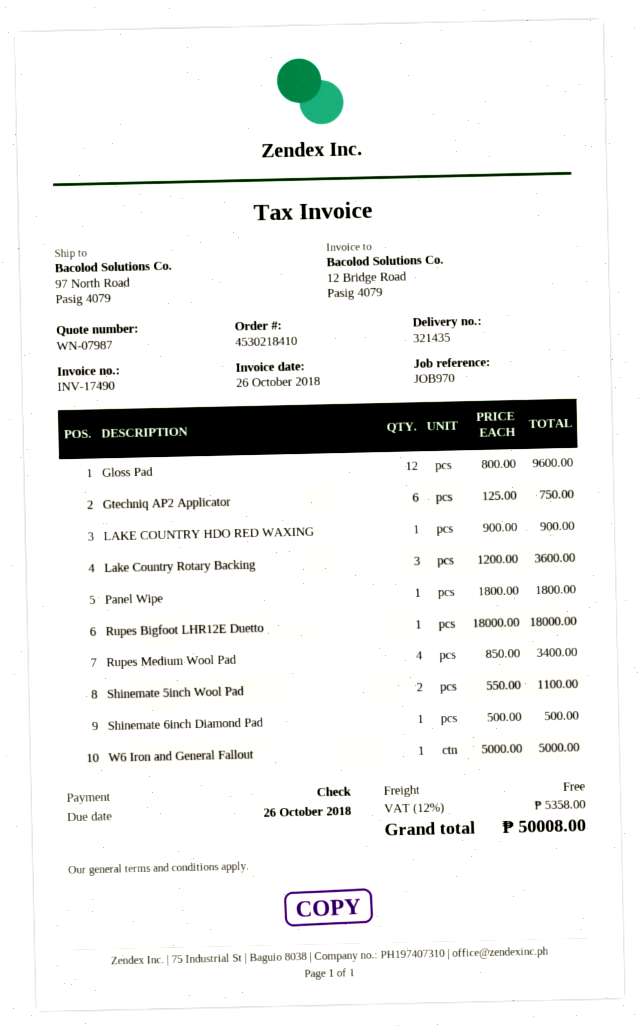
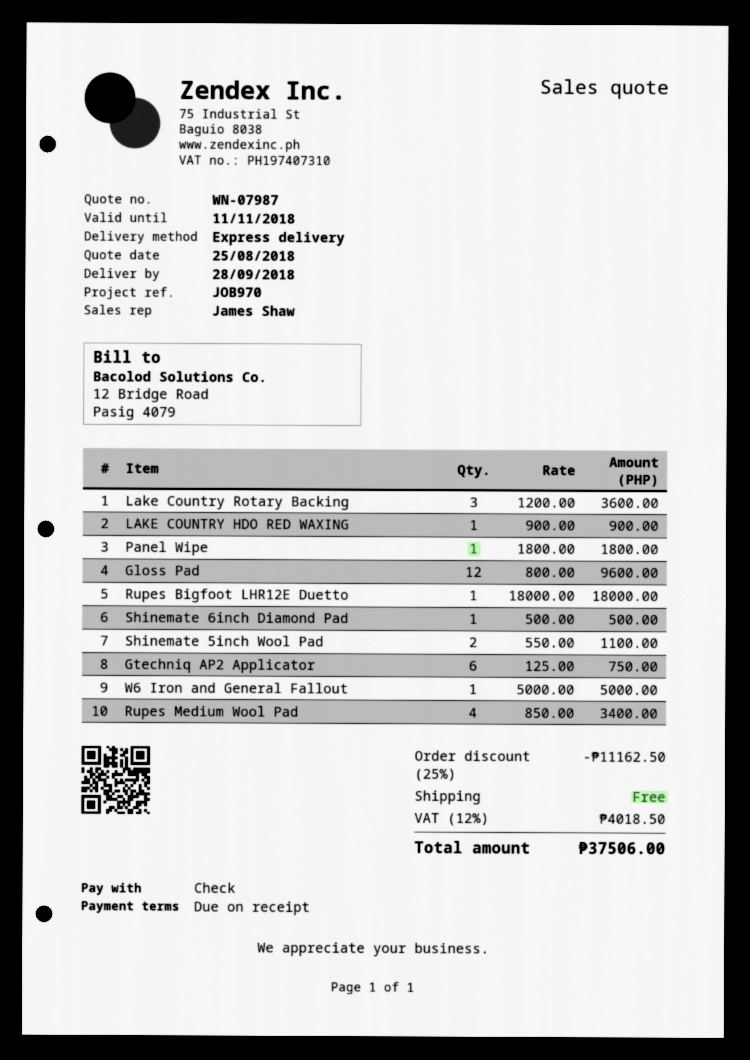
discount: none -> 25% = 11162.50
tax: 12% = 5358.00 -> 12% = 4018.50
total: 50008.00 -> 37506.00

